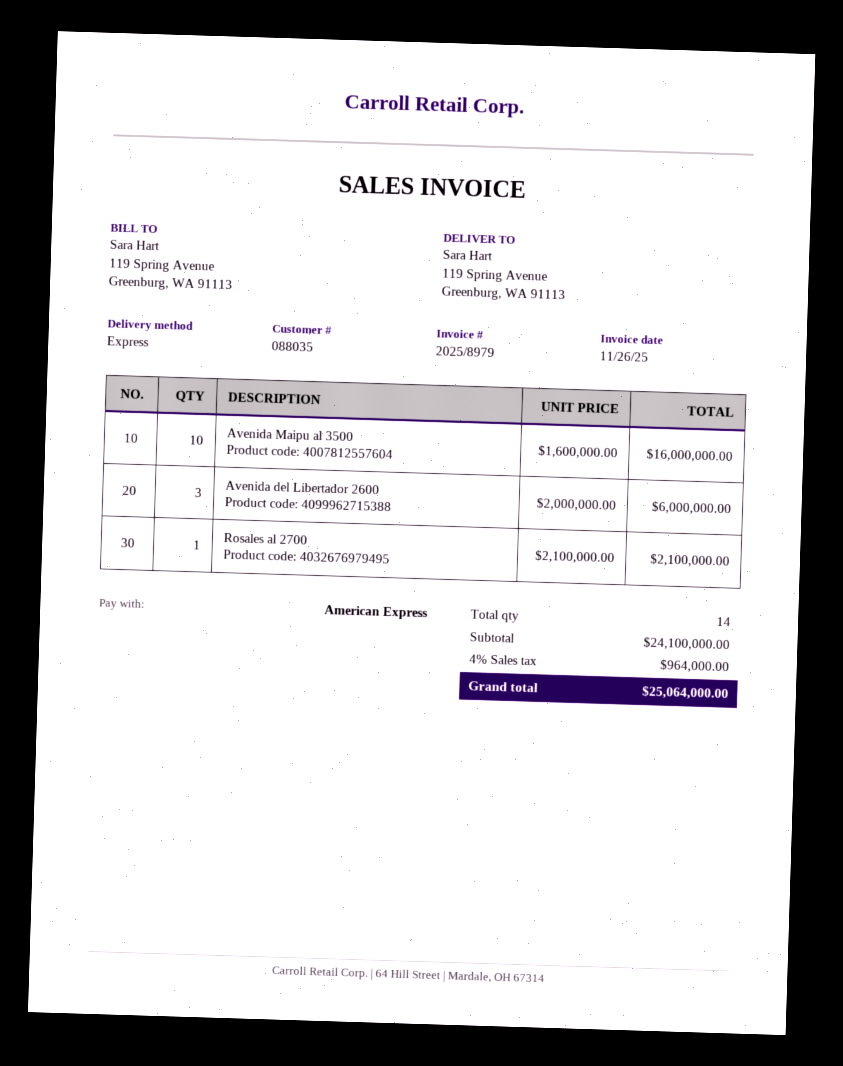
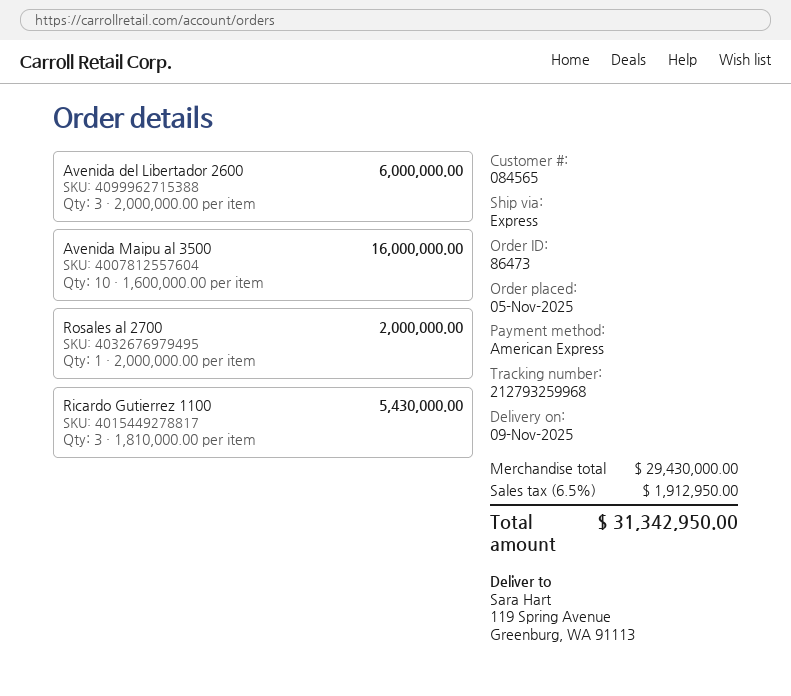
customer number: 088035 -> 084565
Rosales al 2700: 1 x 2100000.00 = 2100000.00 -> 1 x 2000000.00 = 2000000.00
Ricardo Gutierrez 1100: none -> 3 x 1810000.00 = 5430000.00
subtotal: 24100000.00 -> 29430000.00
tax: 4% = 964000.00 -> 6.5% = 1912950.00
total: 25064000.00 -> 31342950.00

